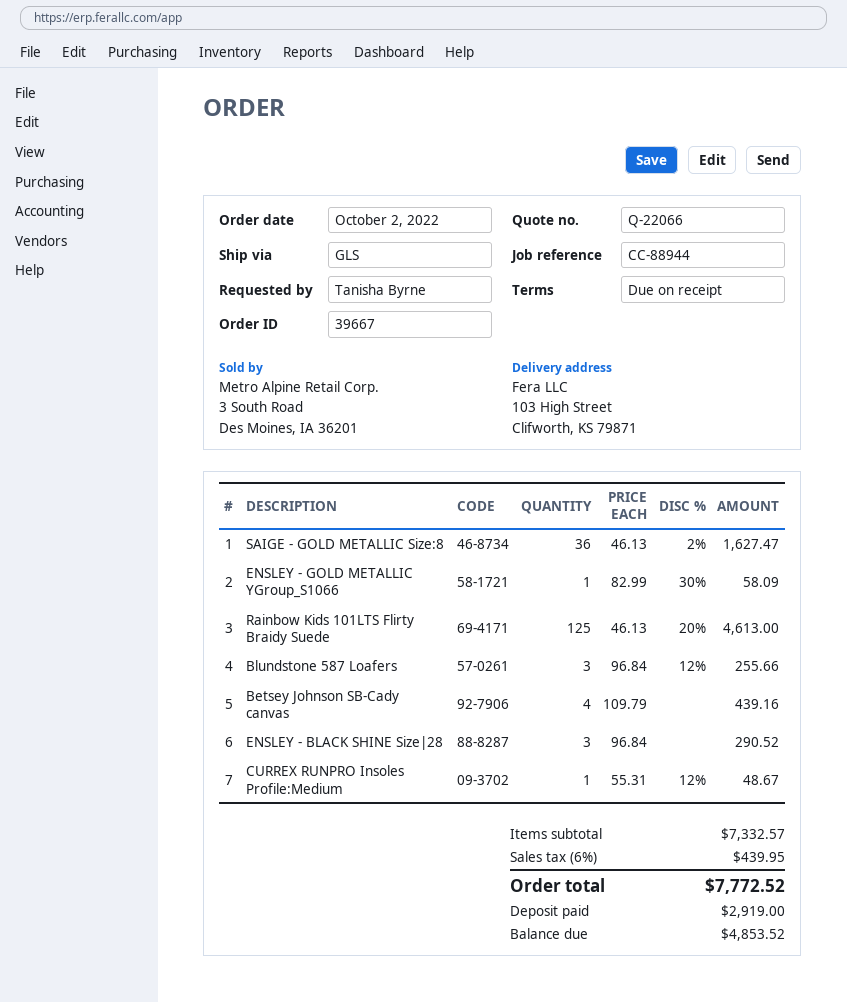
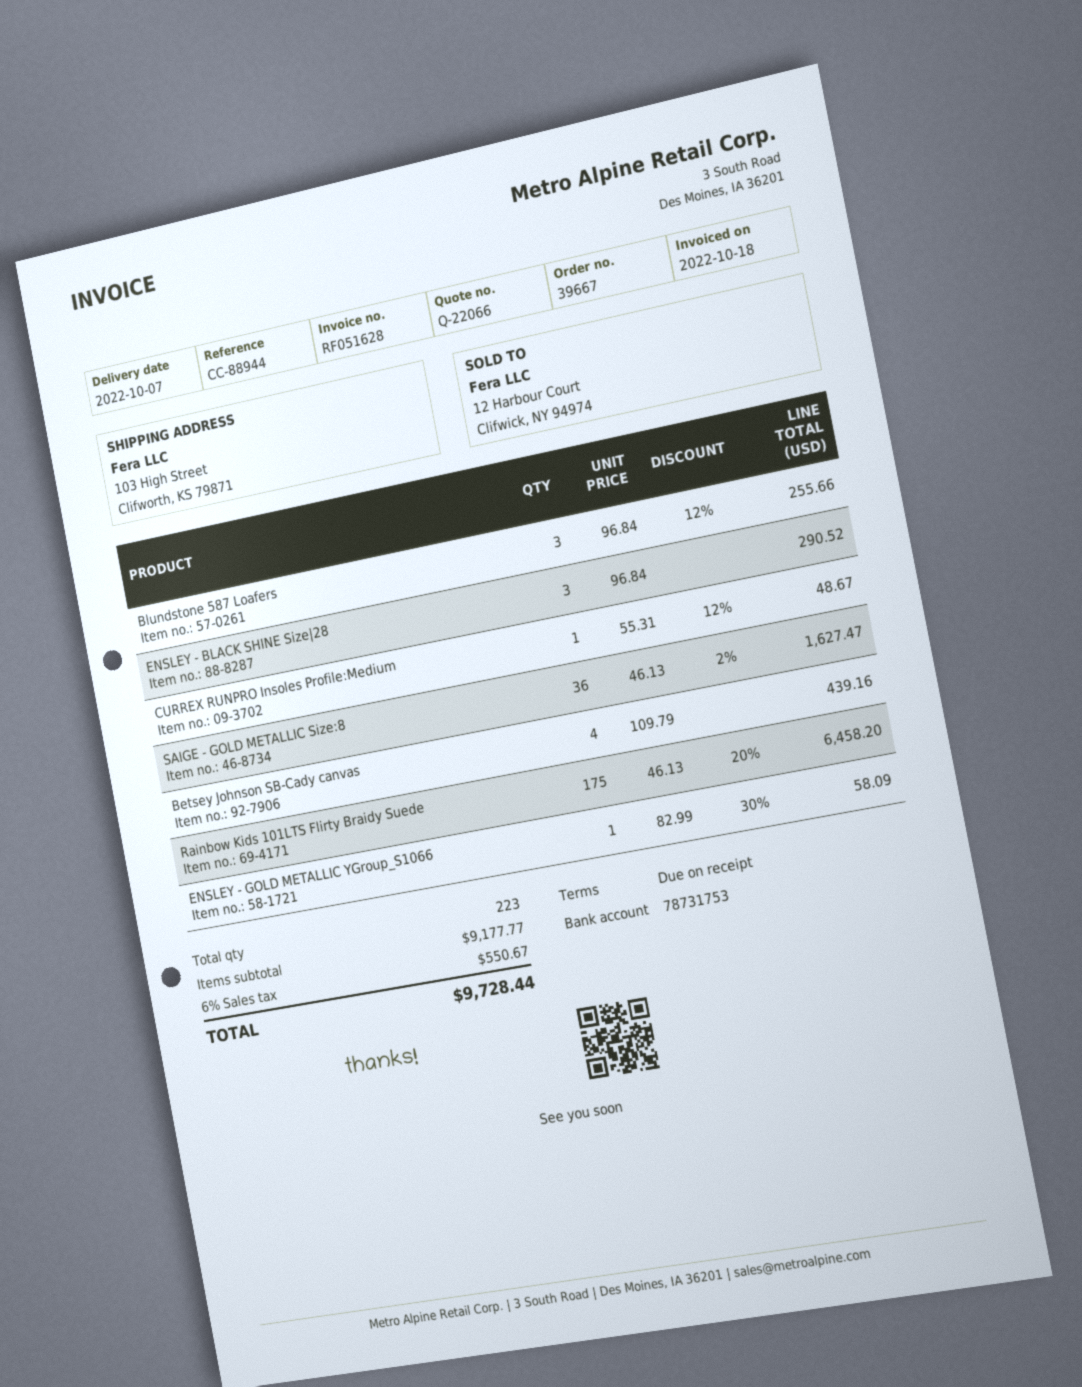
Rainbow Kids 101LTS Flirty Braidy Suede: 125 x 46.13 - 20% = 4613.00 -> 175 x 46.13 - 20% = 6458.20
subtotal: 7332.57 -> 9177.77
tax: 6% = 439.95 -> 6% = 550.67
total: 7772.52 -> 9728.44

